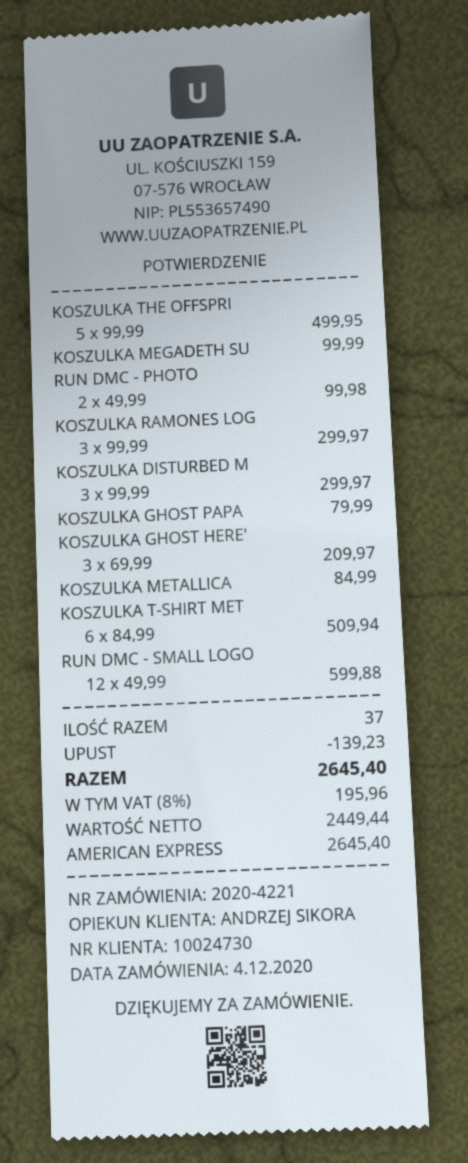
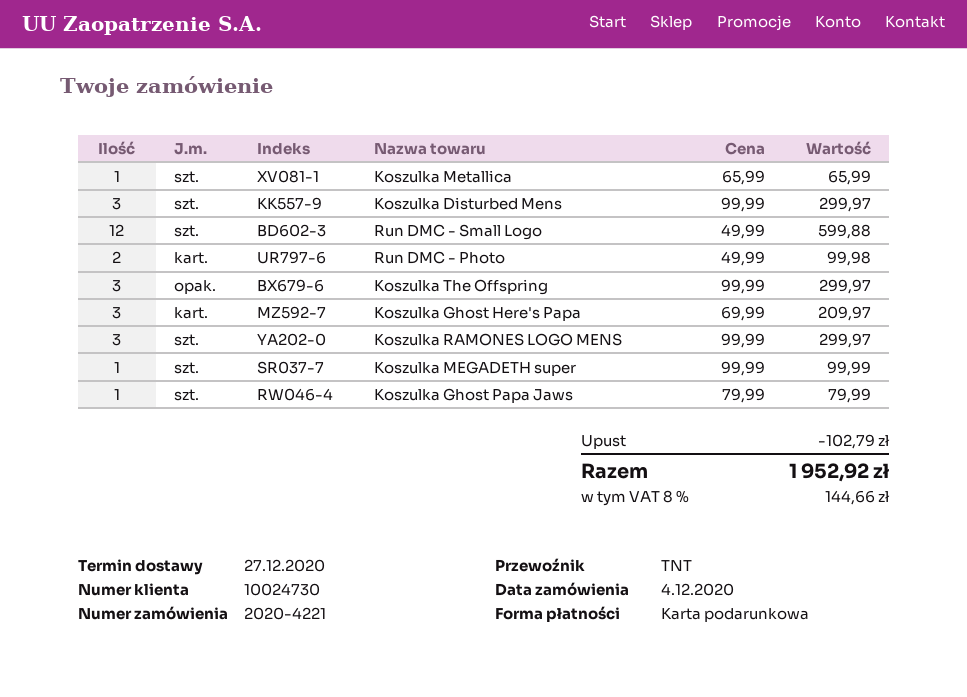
payment method: American Express -> gift card
KOSZULKA THE OFFSPRI: 5 x 99.99 = 499.95 -> 3 x 99.99 = 299.97
KOSZULKA METALLICA: 1 x 84.99 = 84.99 -> 1 x 65.99 = 65.99
KOSZULKA T-SHIRT MET: 6 x 84.99 = 509.94 -> none
discount: 139.23 -> 102.79
tax: 8% = 195.96 -> 8% = 144.66
total: 2645.40 -> 1952.92

